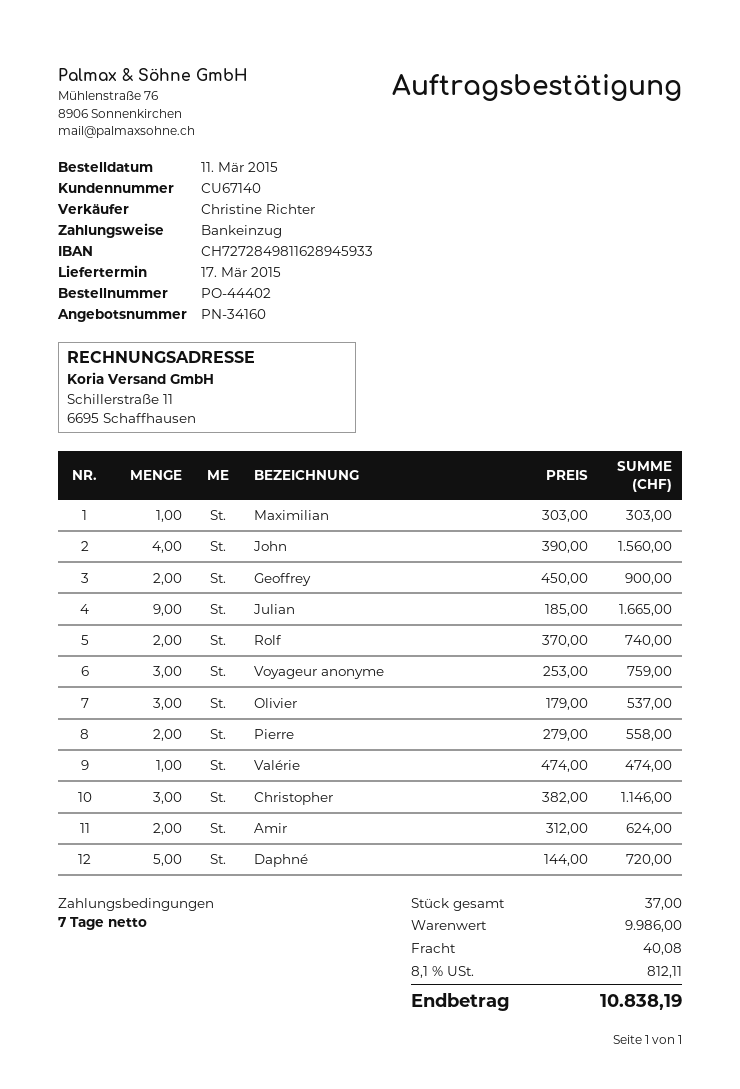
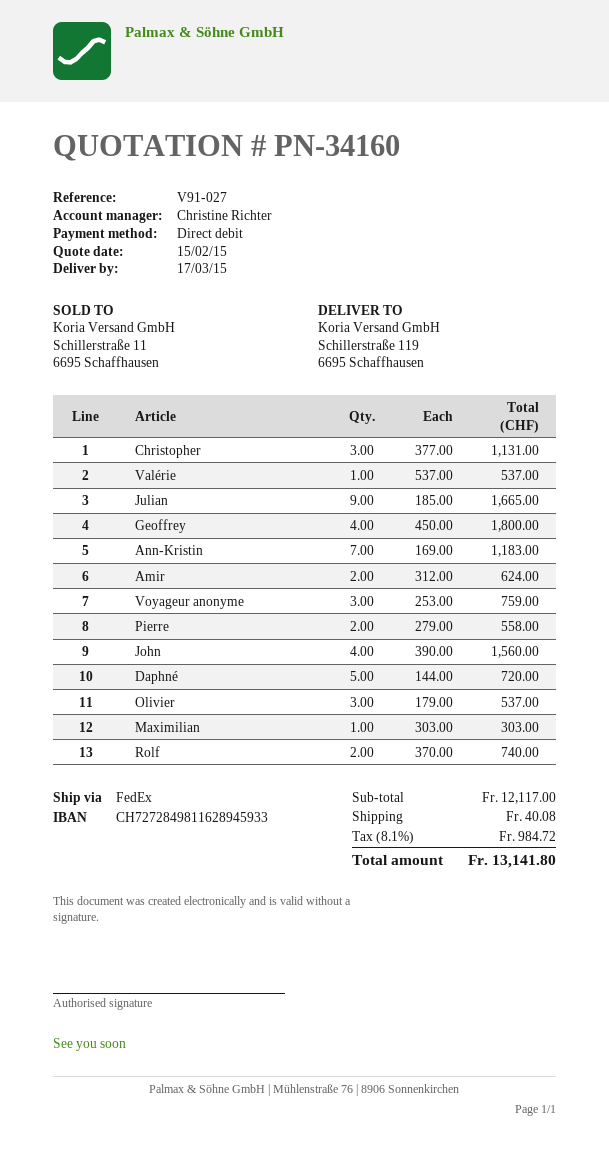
Geoffrey: 2 x 450.00 = 900.00 -> 4 x 450.00 = 1800.00
Valérie: 1 x 474.00 = 474.00 -> 1 x 537.00 = 537.00
Christopher: 3 x 382.00 = 1146.00 -> 3 x 377.00 = 1131.00
Ann-Kristin: none -> 7 x 169.00 = 1183.00
subtotal: 9986.00 -> 12117.00
tax: 8.1% = 812.11 -> 8.1% = 984.72
total: 10838.19 -> 13141.80

